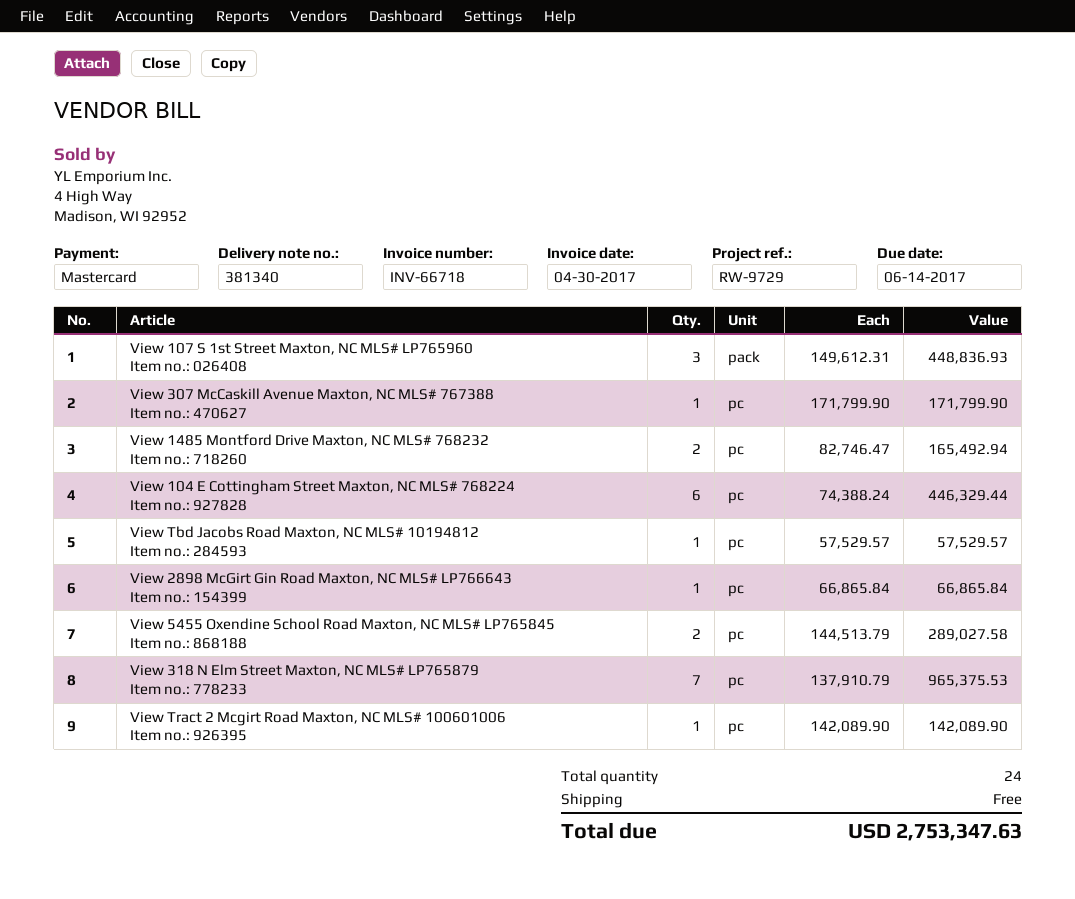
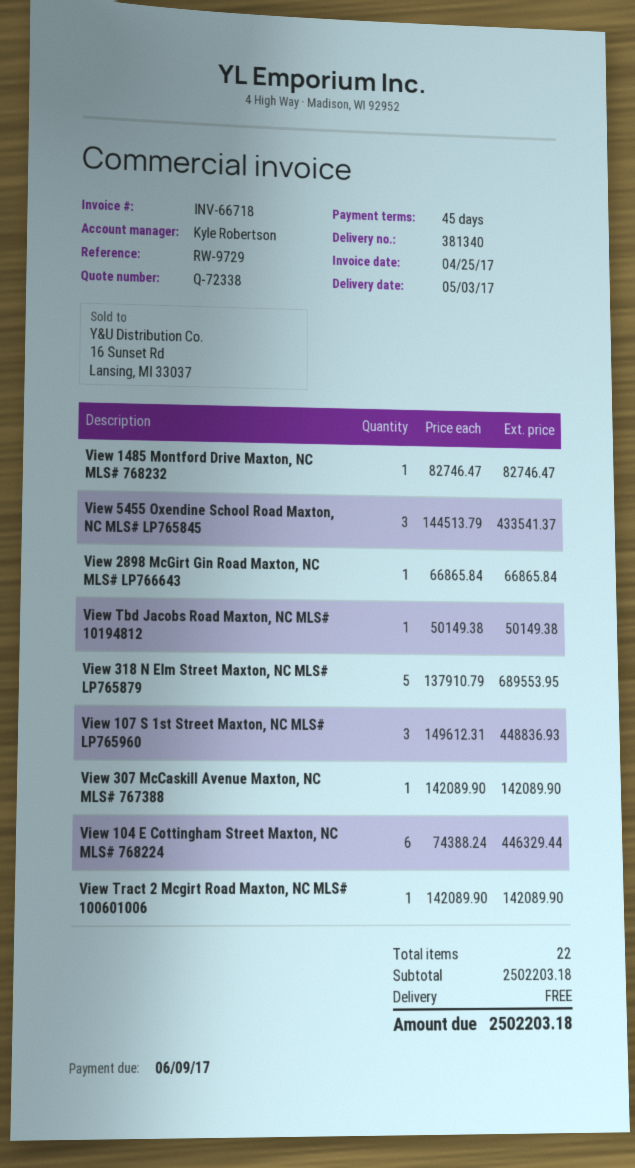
invoice date: 2017-04-30 -> 2017-04-25
due date: 2017-06-14 -> 2017-06-09
View 307 McCaskill Avenue Maxton, NC MLS# 767388: 1 x 171799.90 = 171799.90 -> 1 x 142089.90 = 142089.90
View 1485 Montford Drive Maxton, NC MLS# 768232: 2 x 82746.47 = 165492.94 -> 1 x 82746.47 = 82746.47
View Tbd Jacobs Road Maxton, NC MLS# 10194812: 1 x 57529.57 = 57529.57 -> 1 x 50149.38 = 50149.38
View 5455 Oxendine School Road Maxton, NC MLS# LP765845: 2 x 144513.79 = 289027.58 -> 3 x 144513.79 = 433541.37
View 318 N Elm Street Maxton, NC MLS# LP765879: 7 x 137910.79 = 965375.53 -> 5 x 137910.79 = 689553.95
total quantity: 24 -> 22
total: 2753347.63 -> 2502203.18

